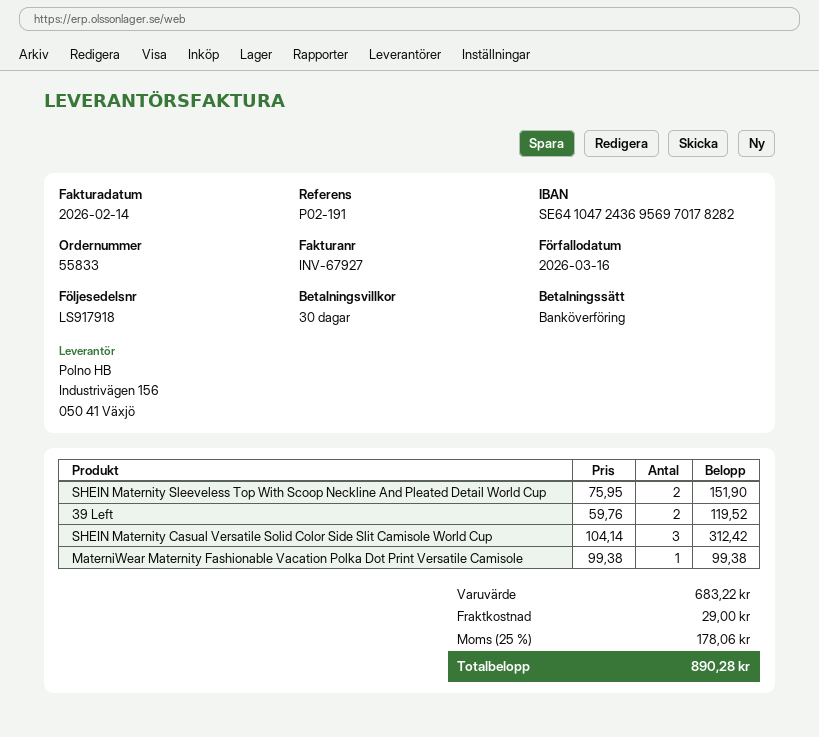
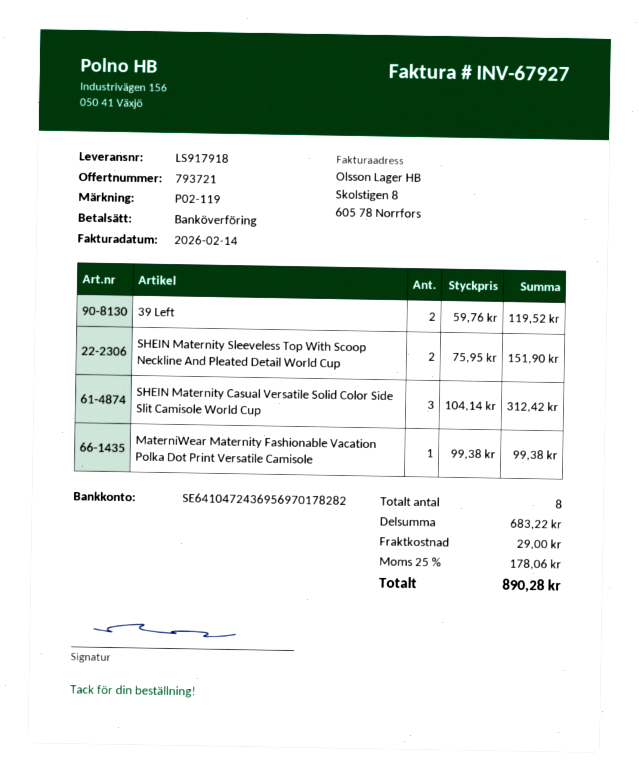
reference: P02-191 -> P02-119

